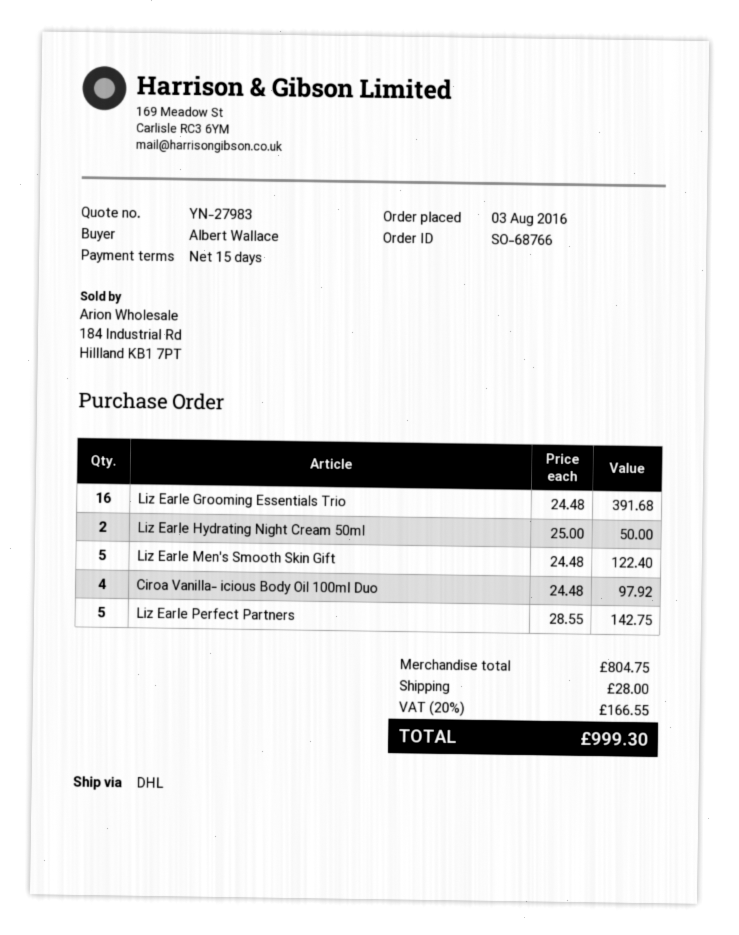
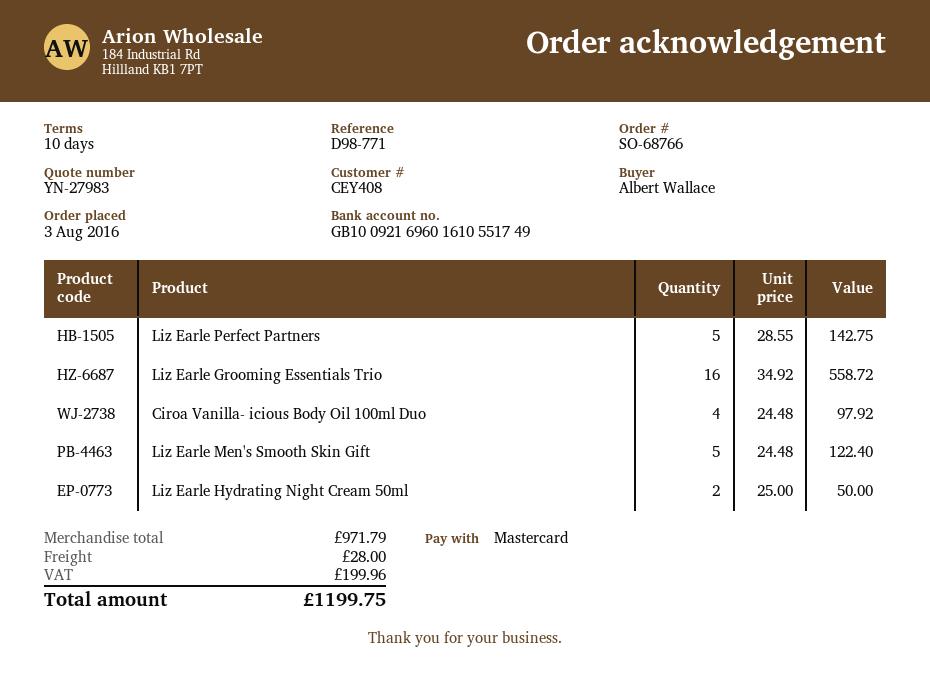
payment terms: 15 days -> 10 days
Liz Earle Grooming Essentials Trio: 16 x 24.48 = 391.68 -> 16 x 34.92 = 558.72
subtotal: 804.75 -> 971.79
tax: 166.55 -> 199.96
total: 999.30 -> 1199.75

